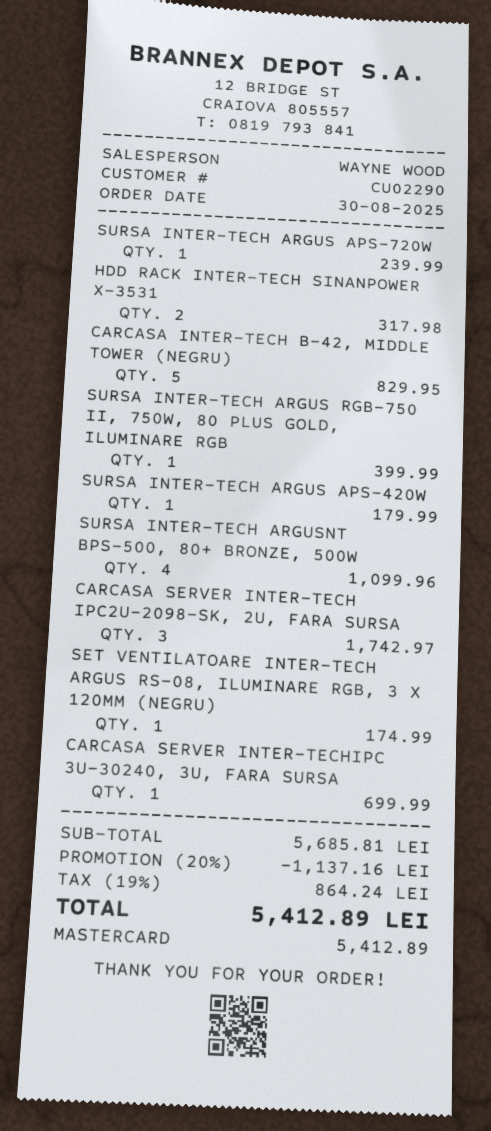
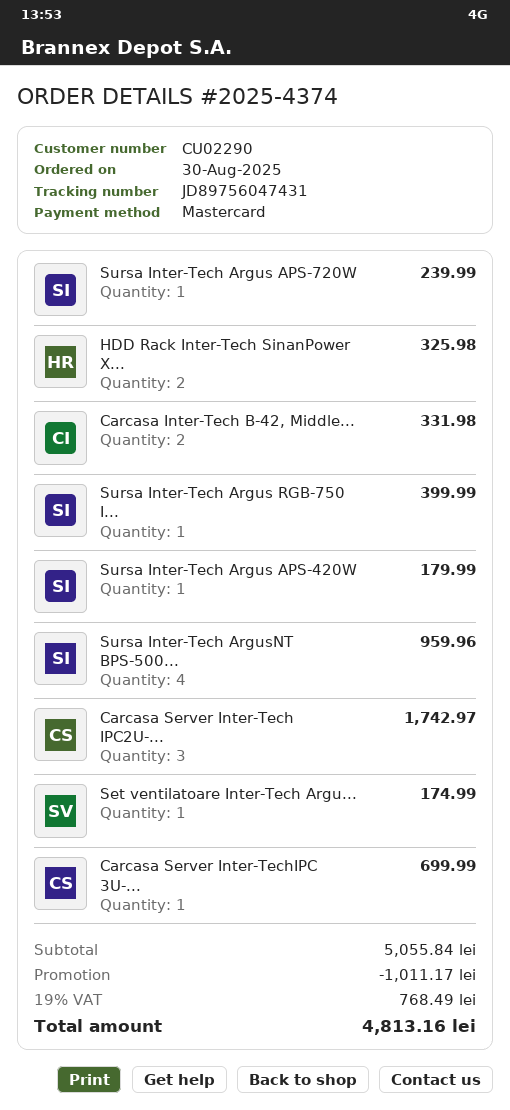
HDD RACK INTER-TECH SINANPOWER X-3531: 2 for 317.98 -> 2 for 325.98
CARCASA INTER-TECH B-42, MIDDLE TOWER (NEGRU): 5 for 829.95 -> 2 for 331.98
SURSA INTER-TECH ARGUSNT BPS-500, 80+ BRONZE, 500W: 4 for 1099.96 -> 4 for 959.96
subtotal: 5685.81 -> 5055.84
discount: 1137.16 -> 1011.17
tax: 19% = 864.24 -> 19% = 768.49
total: 5412.89 -> 4813.16

